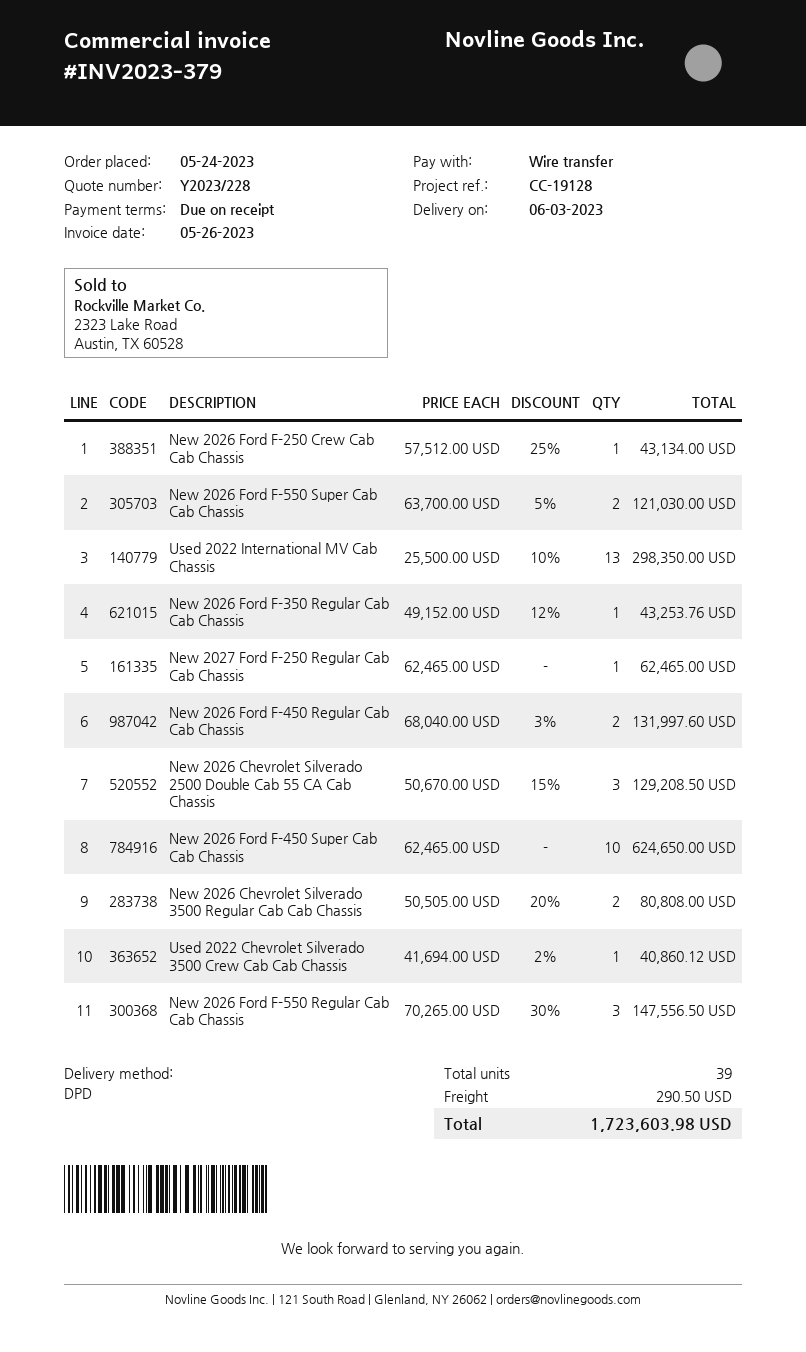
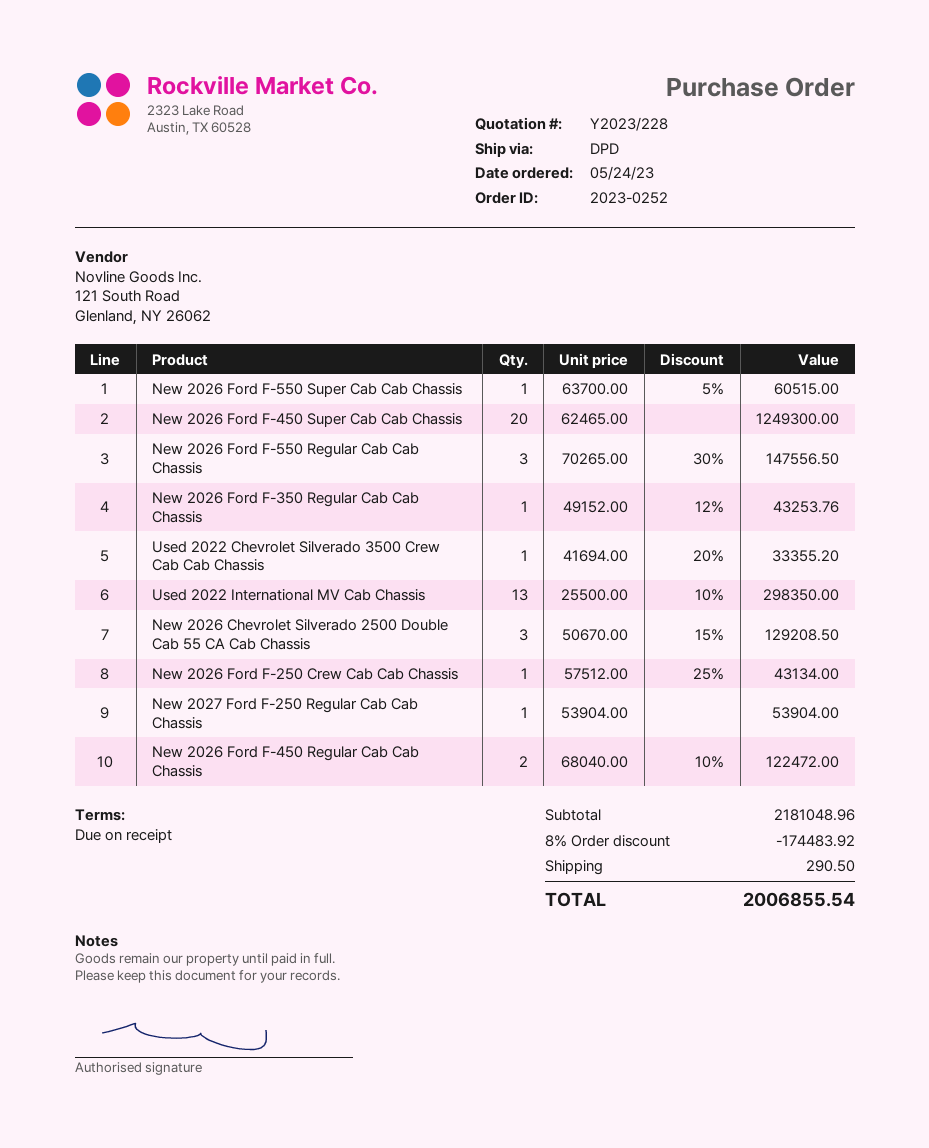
New 2026 Ford F-550 Super Cab Cab Chassis: 2 x 63700.00 - 5% = 121030.00 -> 1 x 63700.00 - 5% = 60515.00
New 2027 Ford F-250 Regular Cab Cab Chassis: 1 x 62465.00 = 62465.00 -> 1 x 53904.00 = 53904.00
New 2026 Ford F-450 Regular Cab Cab Chassis: 2 x 68040.00 - 3% = 131997.60 -> 2 x 68040.00 - 10% = 122472.00
New 2026 Ford F-450 Super Cab Cab Chassis: 10 x 62465.00 = 624650.00 -> 20 x 62465.00 = 1249300.00
New 2026 Chevrolet Silverado 3500 Regular Cab Cab Chassis: 2 x 50505.00 - 20% = 80808.00 -> none
Used 2022 Chevrolet Silverado 3500 Crew Cab Cab Chassis: 1 x 41694.00 - 2% = 40860.12 -> 1 x 41694.00 - 20% = 33355.20
discount: none -> 8% = 174483.92
total: 1723603.98 -> 2006855.54

